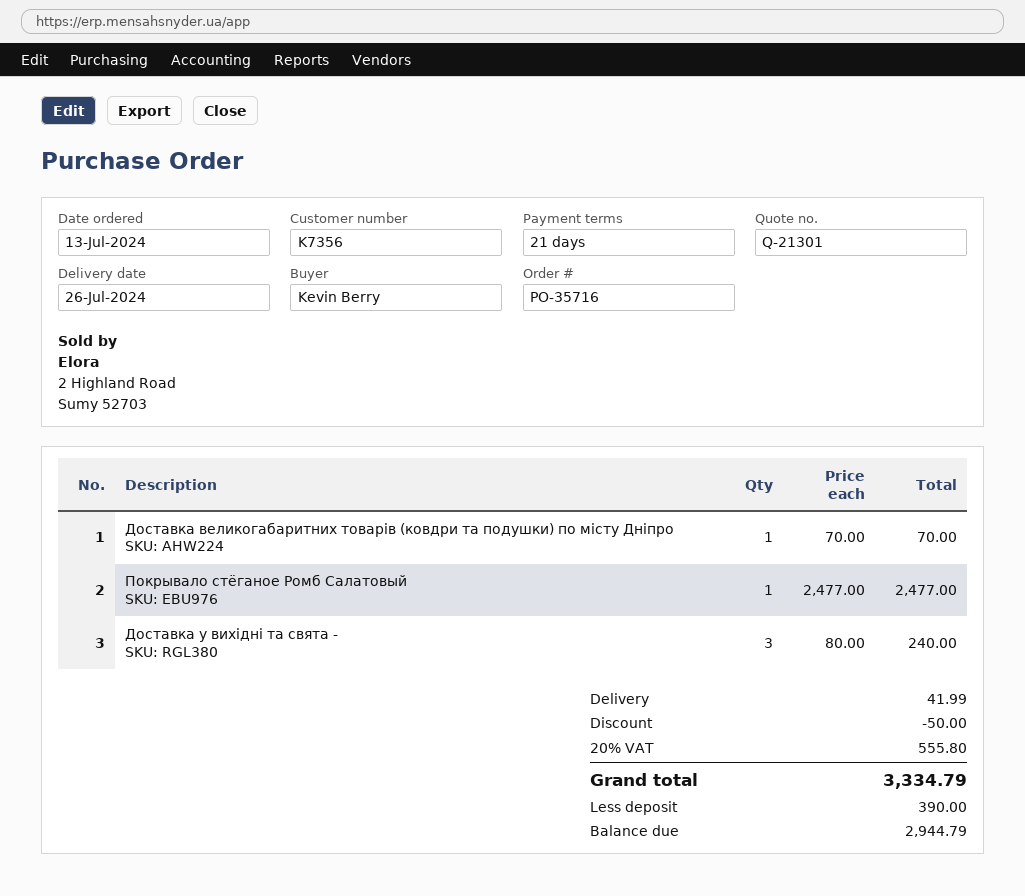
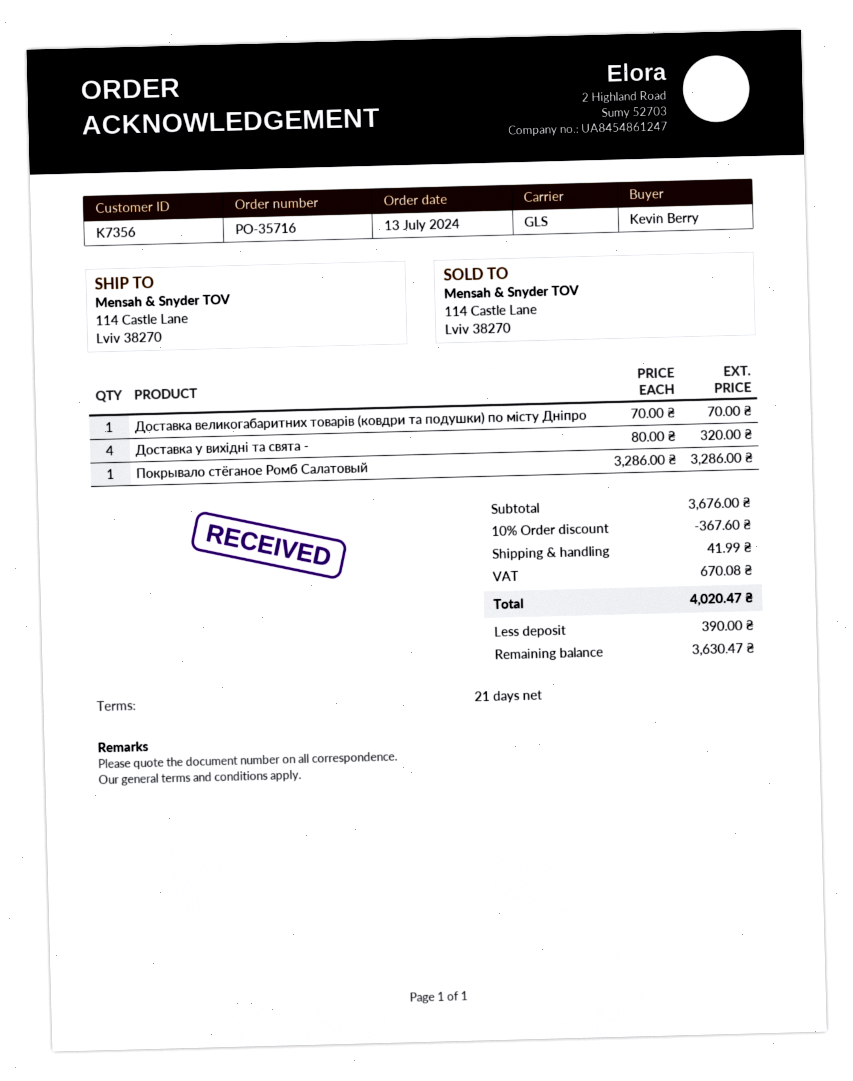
Покрывало стёганое Ромб Салатовый: 1 x 2477.00 = 2477.00 -> 1 x 3286.00 = 3286.00
Доставка у вихідні та свята -: 3 x 80.00 = 240.00 -> 4 x 80.00 = 320.00
discount: 50.00 -> 367.60
tax: 555.80 -> 670.08
total: 3334.79 -> 4020.47
balance: 2944.79 -> 3630.47

